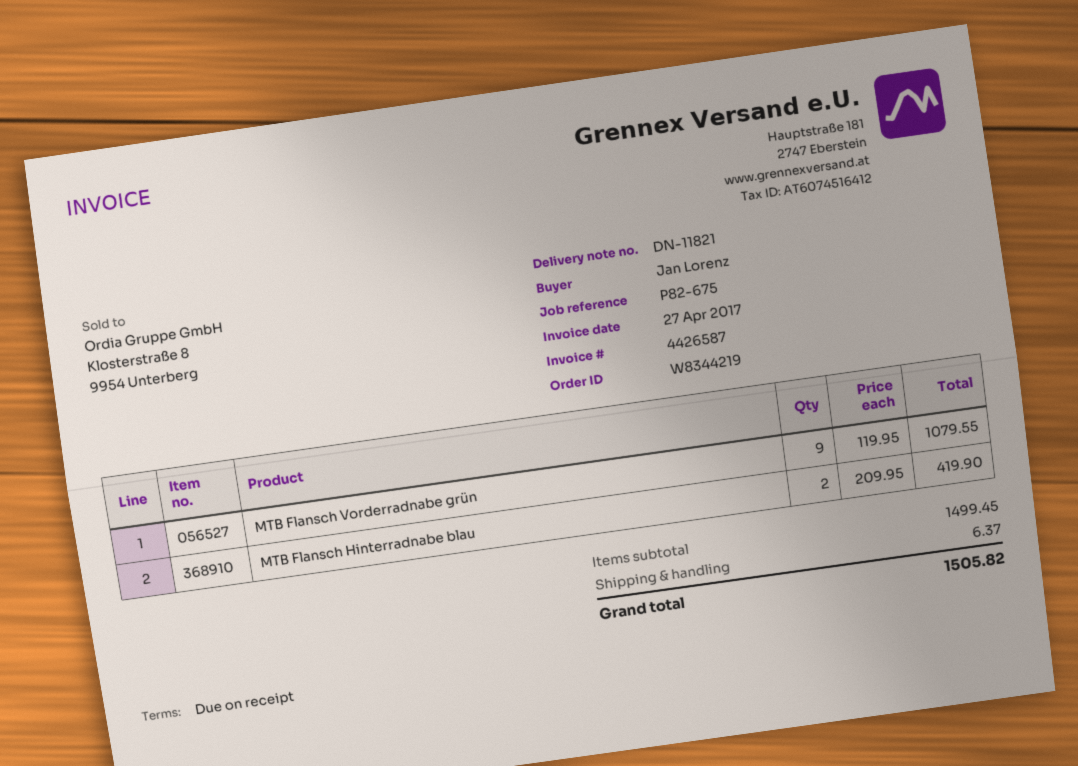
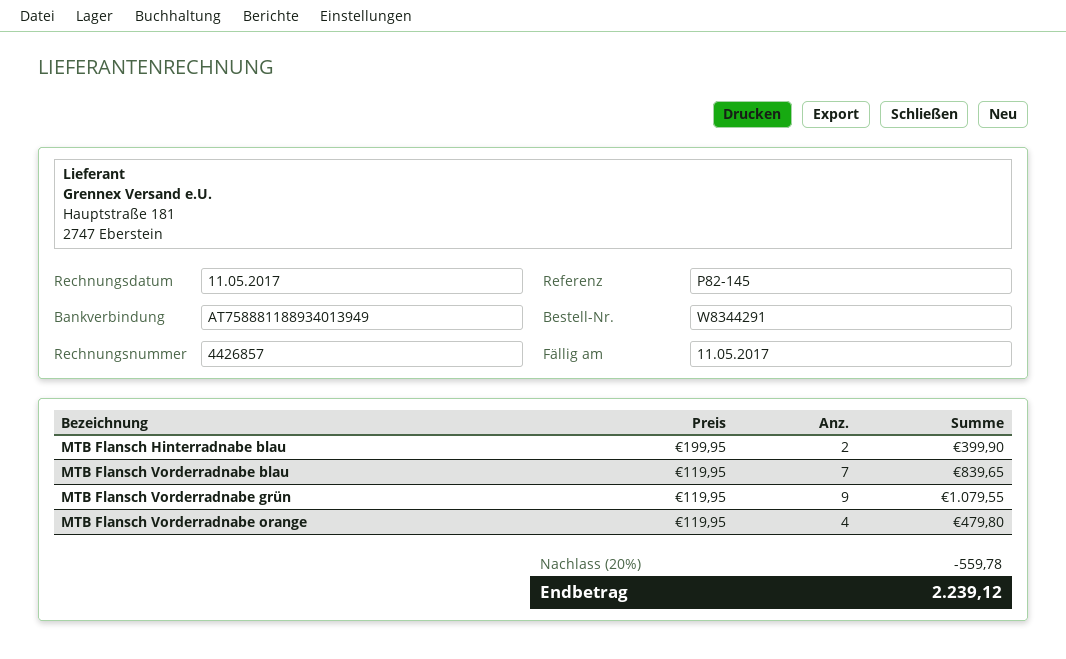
order number: W8344219 -> W8344291
invoice number: 4426587 -> 4426857
invoice date: 2017-04-27 -> 2017-05-11
reference: P82-675 -> P82-145
MTB Flansch Hinterradnabe blau: 2 x 209.95 = 419.90 -> 2 x 199.95 = 399.90
MTB Flansch Vorderradnabe blau: none -> 7 x 119.95 = 839.65
MTB Flansch Vorderradnabe orange: none -> 4 x 119.95 = 479.80
discount: none -> 20% = 559.78
shipping: 6.37 -> none
total: 1505.82 -> 2239.12

